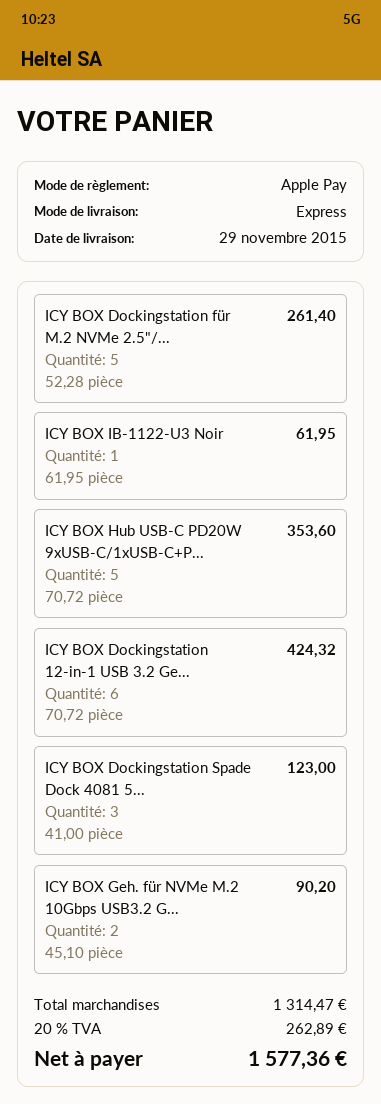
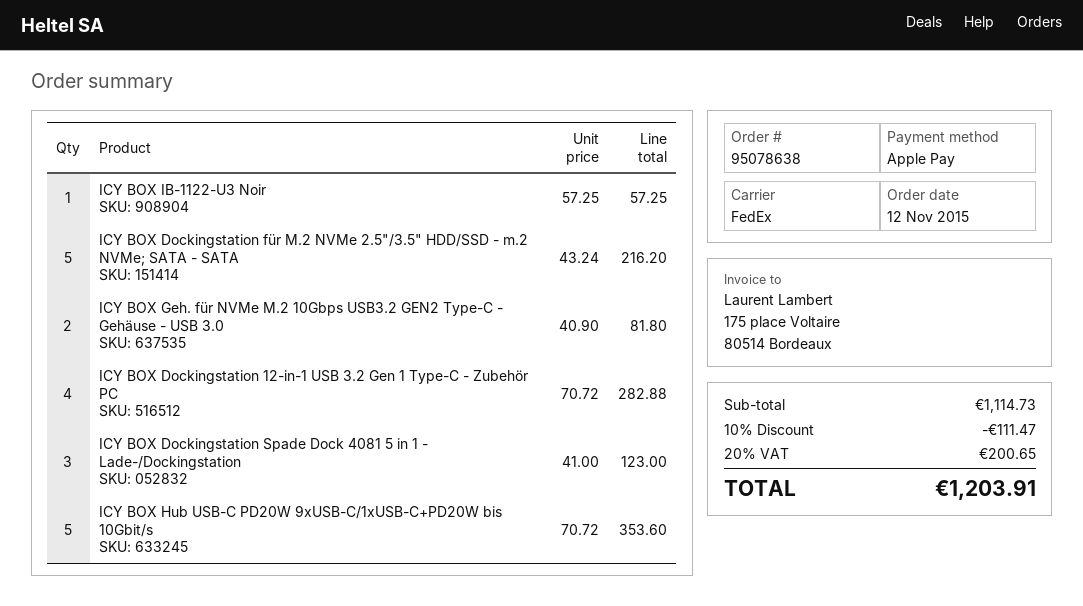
shipping method: express -> FedEx
ICY BOX Dockingstation für M.2 NVMe 2.5"/...: 5 x 52.28 = 261.40 -> 5 x 43.24 = 216.20
ICY BOX IB-1122-U3 Noir: 1 x 61.95 = 61.95 -> 1 x 57.25 = 57.25
ICY BOX Dockingstation 12-in-1 USB 3.2 Ge...: 6 x 70.72 = 424.32 -> 4 x 70.72 = 282.88
ICY BOX Geh. für NVMe M.2 10Gbps USB3.2 G...: 2 x 45.10 = 90.20 -> 2 x 40.90 = 81.80
subtotal: 1314.47 -> 1114.73
discount: none -> 10% = 111.47
tax: 20% = 262.89 -> 20% = 200.65
total: 1577.36 -> 1203.91

